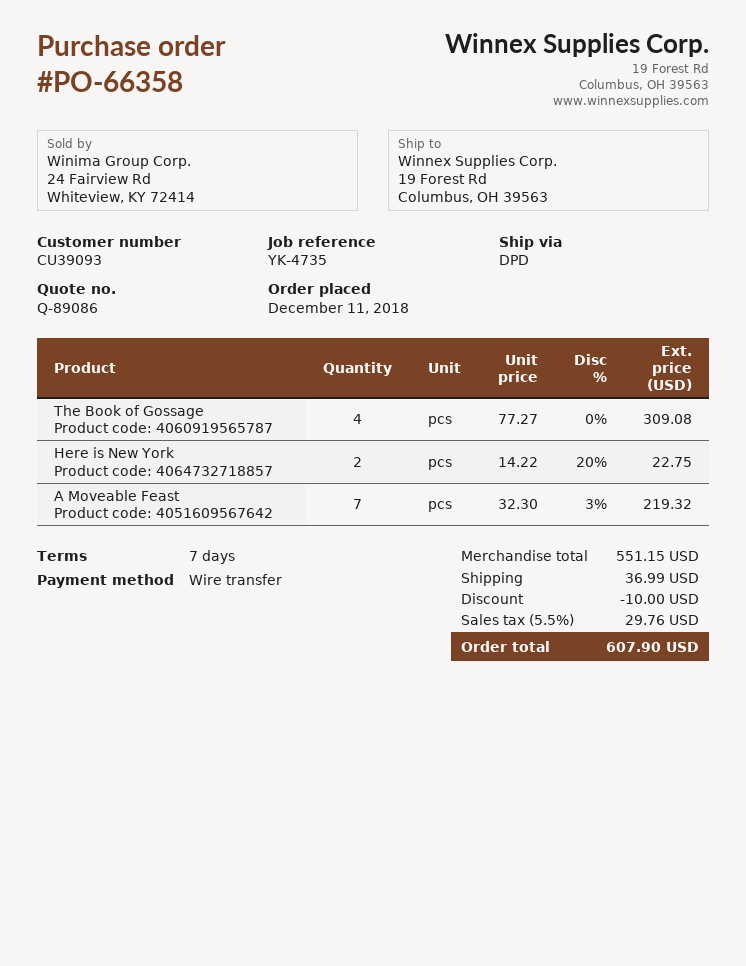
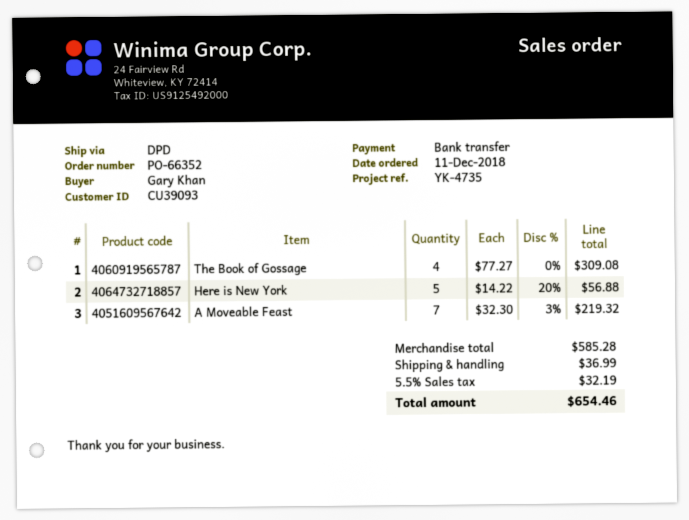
order number: PO-66358 -> PO-66352
Here is New York: 2 x 14.22 - 20% = 22.75 -> 5 x 14.22 - 20% = 56.88
subtotal: 551.15 -> 585.28
discount: 10.00 -> none
tax: 5.5% = 29.76 -> 5.5% = 32.19
total: 607.90 -> 654.46

